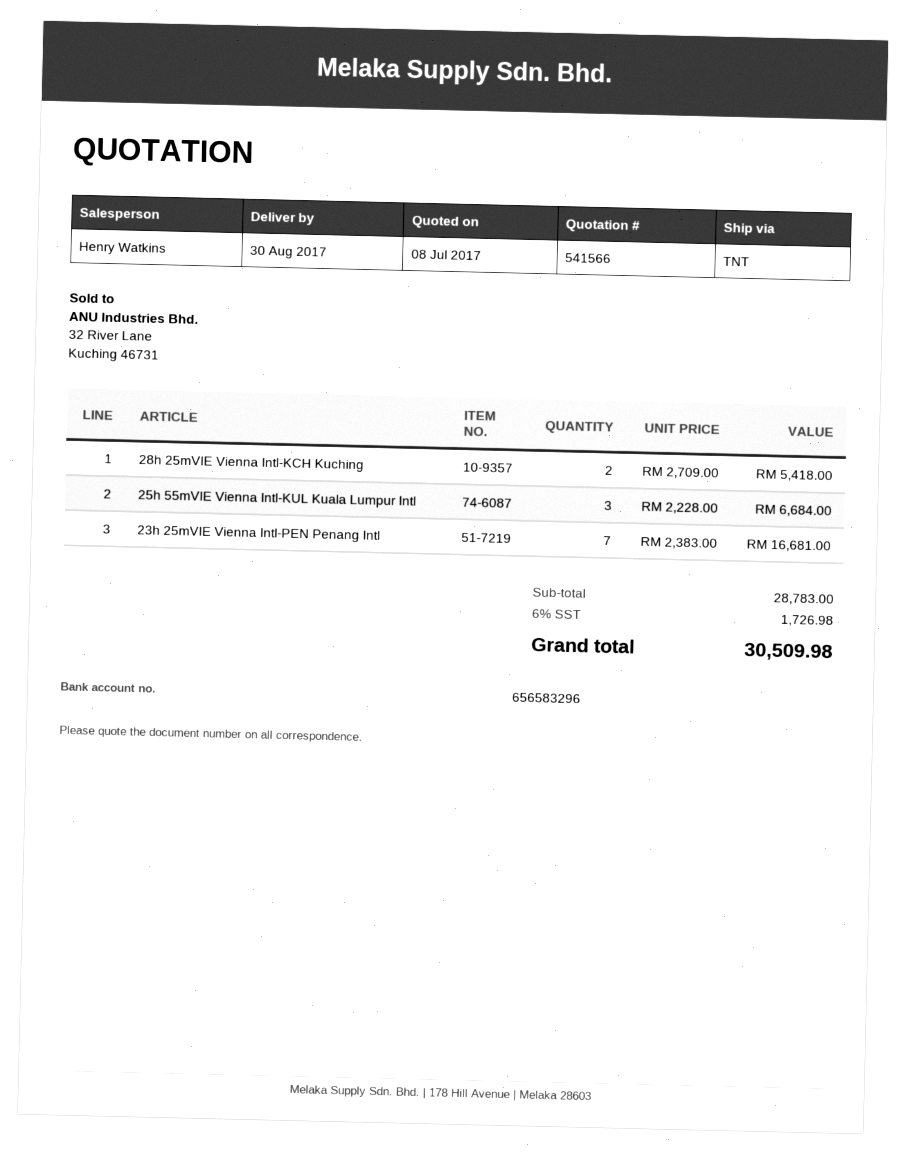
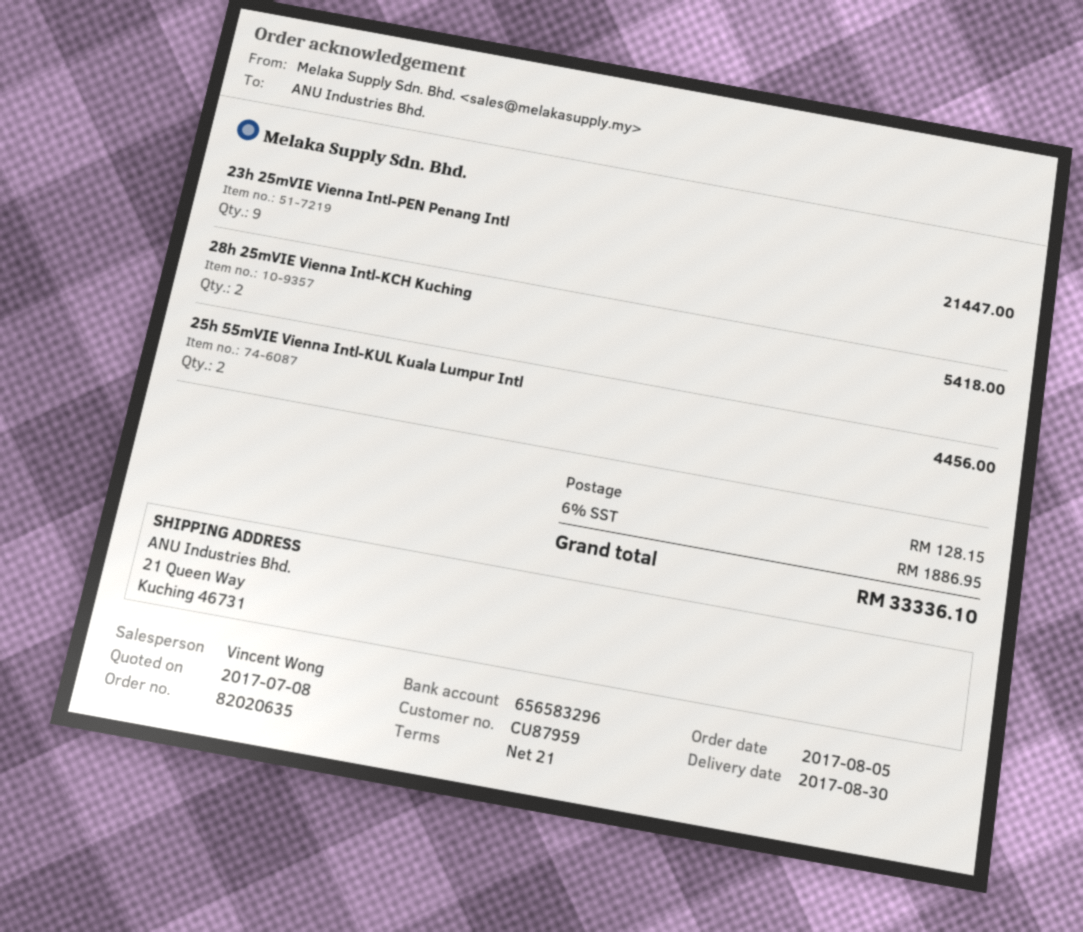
sales rep: Henry Watkins -> Vincent Wong
25h 55mVIE Vienna Intl-KUL Kuala Lumpur Intl: 3 for 6684.00 -> 2 for 4456.00
23h 25mVIE Vienna Intl-PEN Penang Intl: 7 for 16681.00 -> 9 for 21447.00
shipping: none -> 128.15
tax: 6% = 1726.98 -> 6% = 1886.95
total: 30509.98 -> 33336.10

